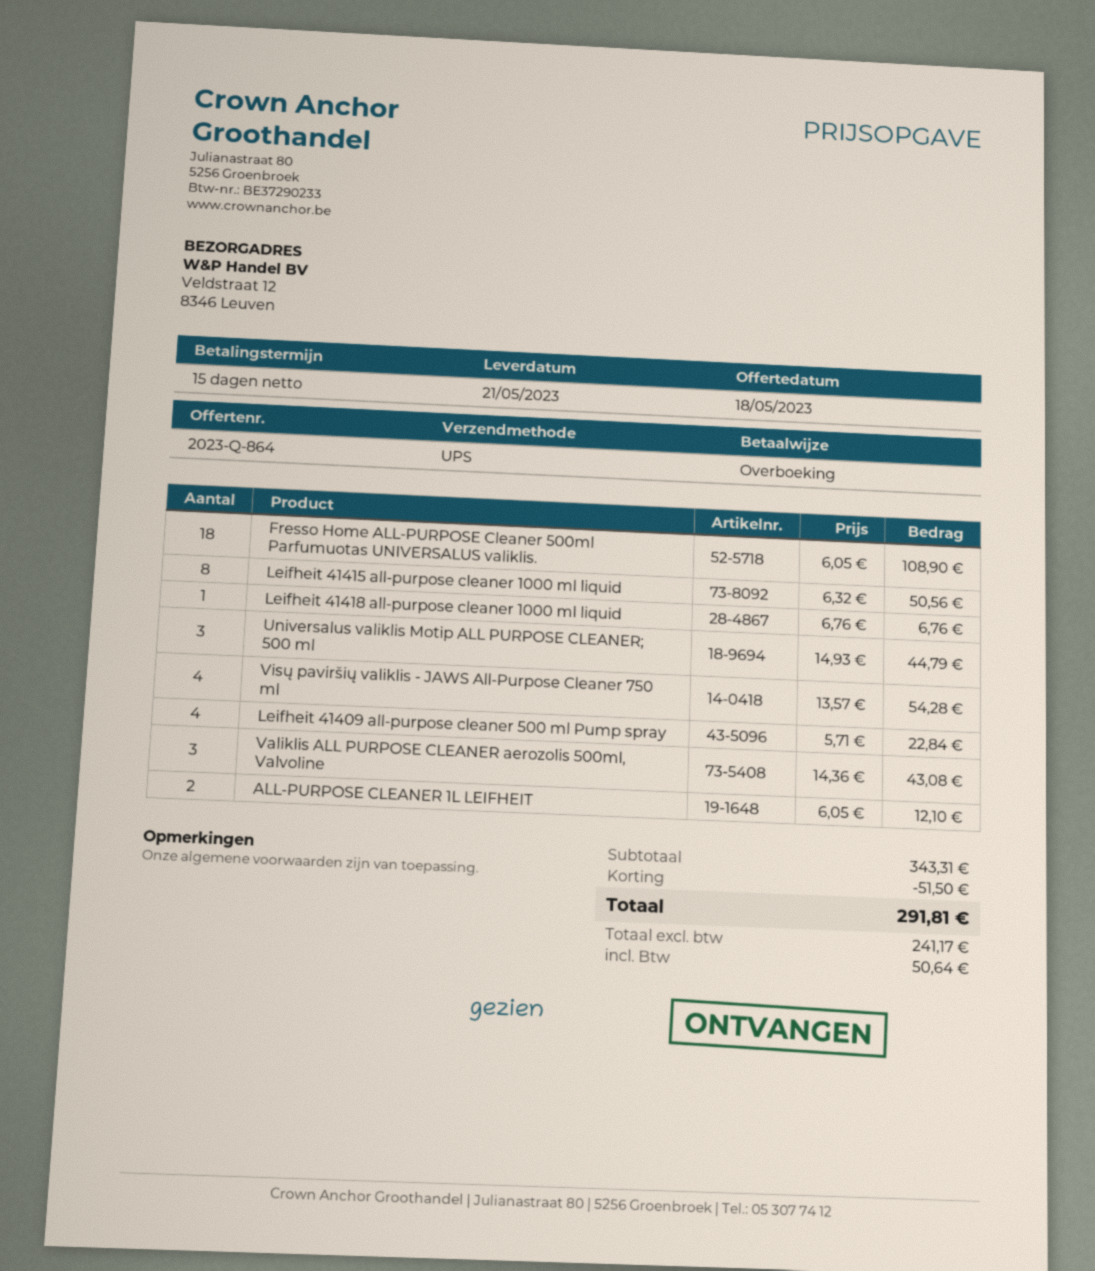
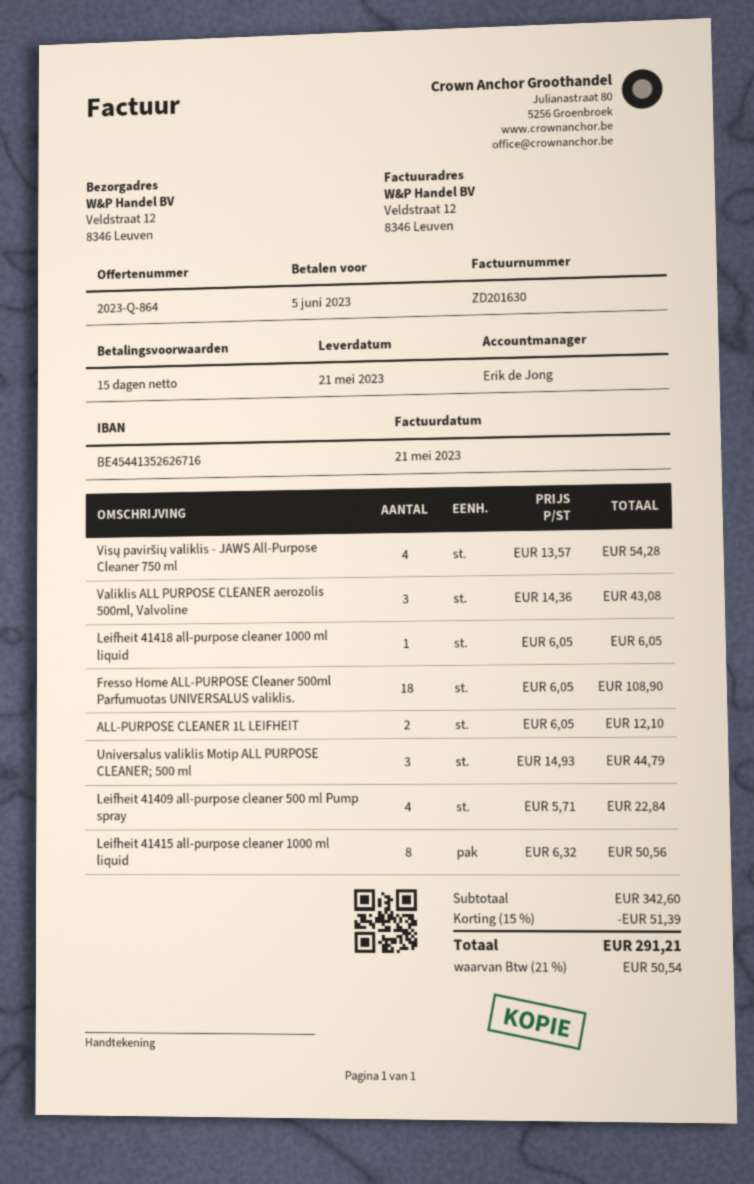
Leifheit 41418 all-purpose cleaner 1000 ml liquid: 1 x 6.76 = 6.76 -> 1 x 6.05 = 6.05
subtotal: 343.31 -> 342.60
discount: 51.50 -> 51.39
tax: 50.64 -> 50.54
total: 291.81 -> 291.21

